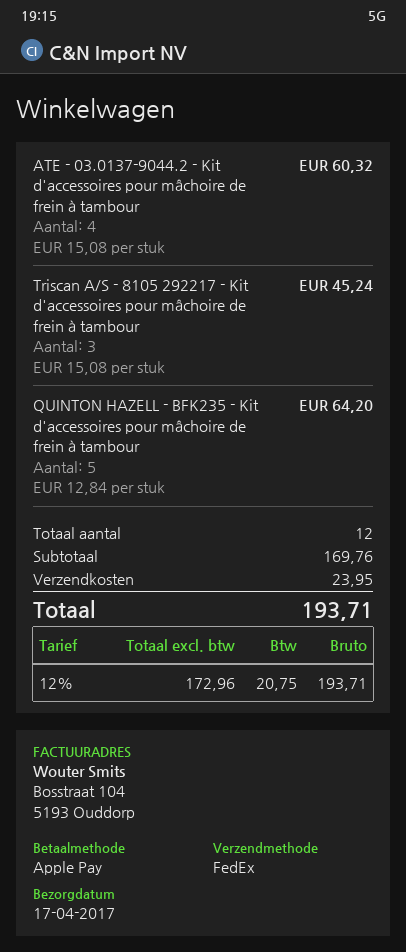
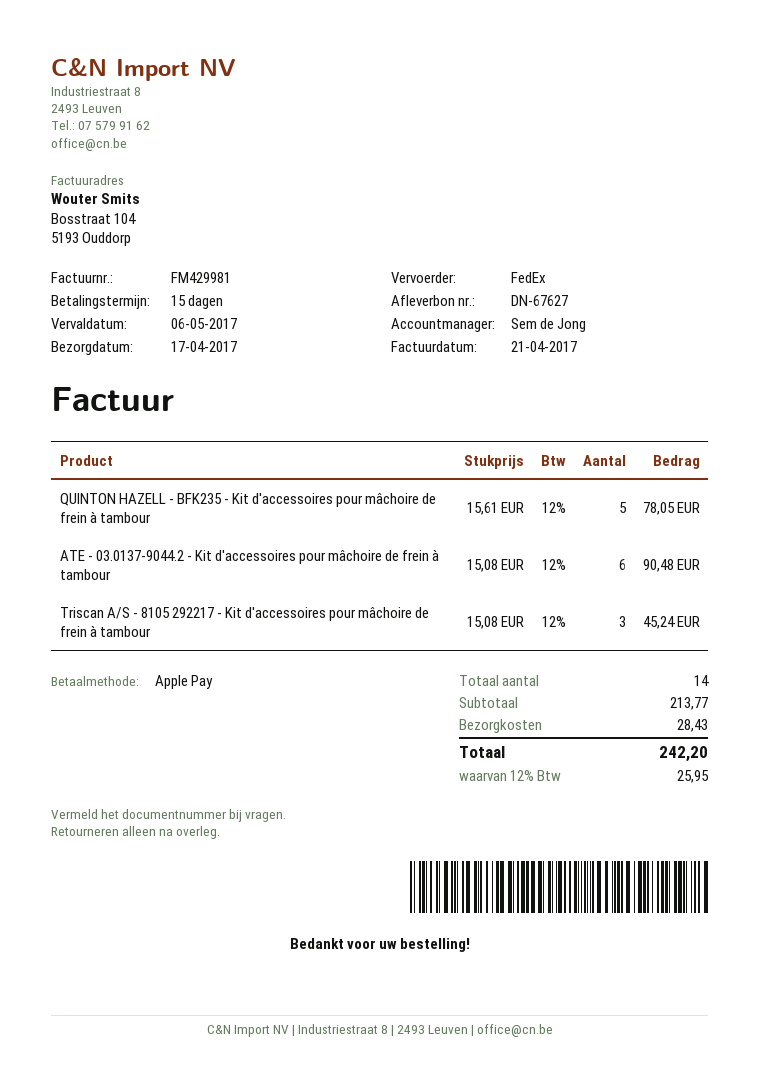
ATE - 03.0137-9044.2 - Kit d'accessoires pour mâchoire de frein à tambour: 4 x 15.08 = 60.32 -> 6 x 15.08 = 90.48
QUINTON HAZELL - BFK235 - Kit d'accessoires pour mâchoire de frein à tambour: 5 x 12.84 = 64.20 -> 5 x 15.61 = 78.05
total quantity: 12 -> 14
subtotal: 169.76 -> 213.77
shipping: 23.95 -> 28.43
tax: 12% = 20.75 -> 12% = 25.95
total: 193.71 -> 242.20

